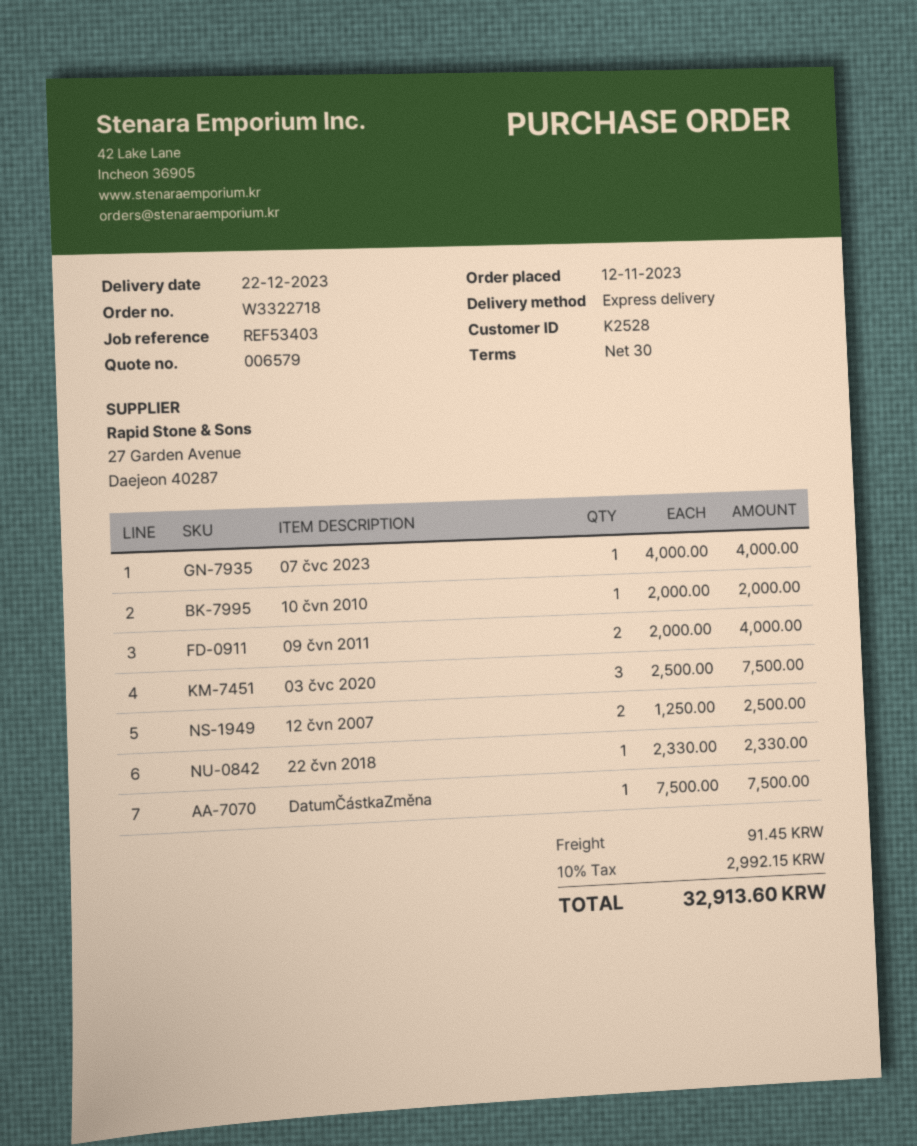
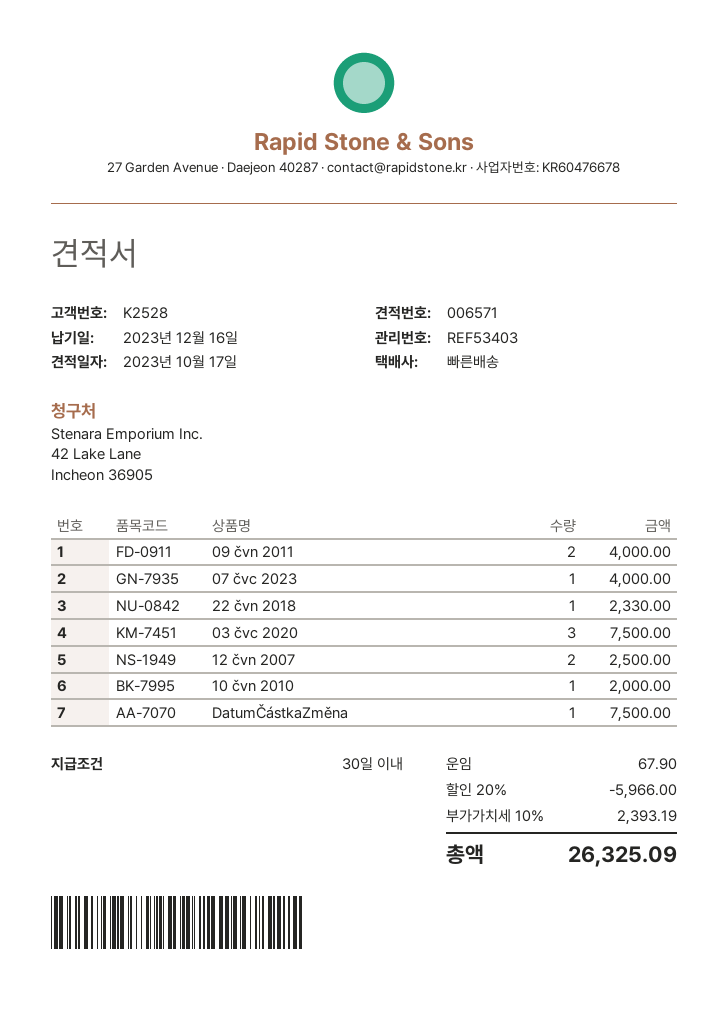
quote number: 006579 -> 006571
delivery date: 2023-12-22 -> 2023-12-16
discount: none -> 20% = 5966.00
shipping: 91.45 -> 67.90
tax: 10% = 2992.15 -> 10% = 2393.19
total: 32913.60 -> 26325.09

